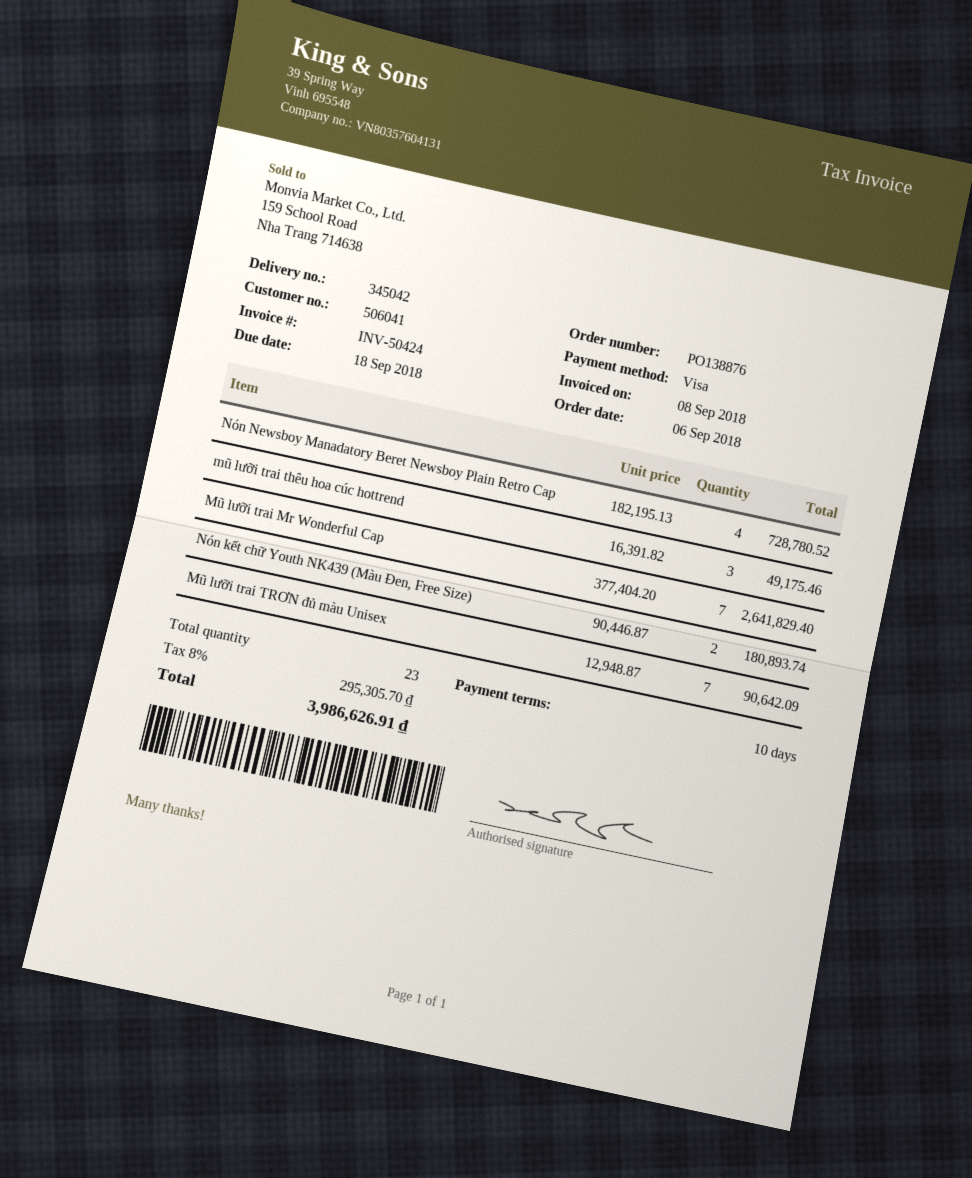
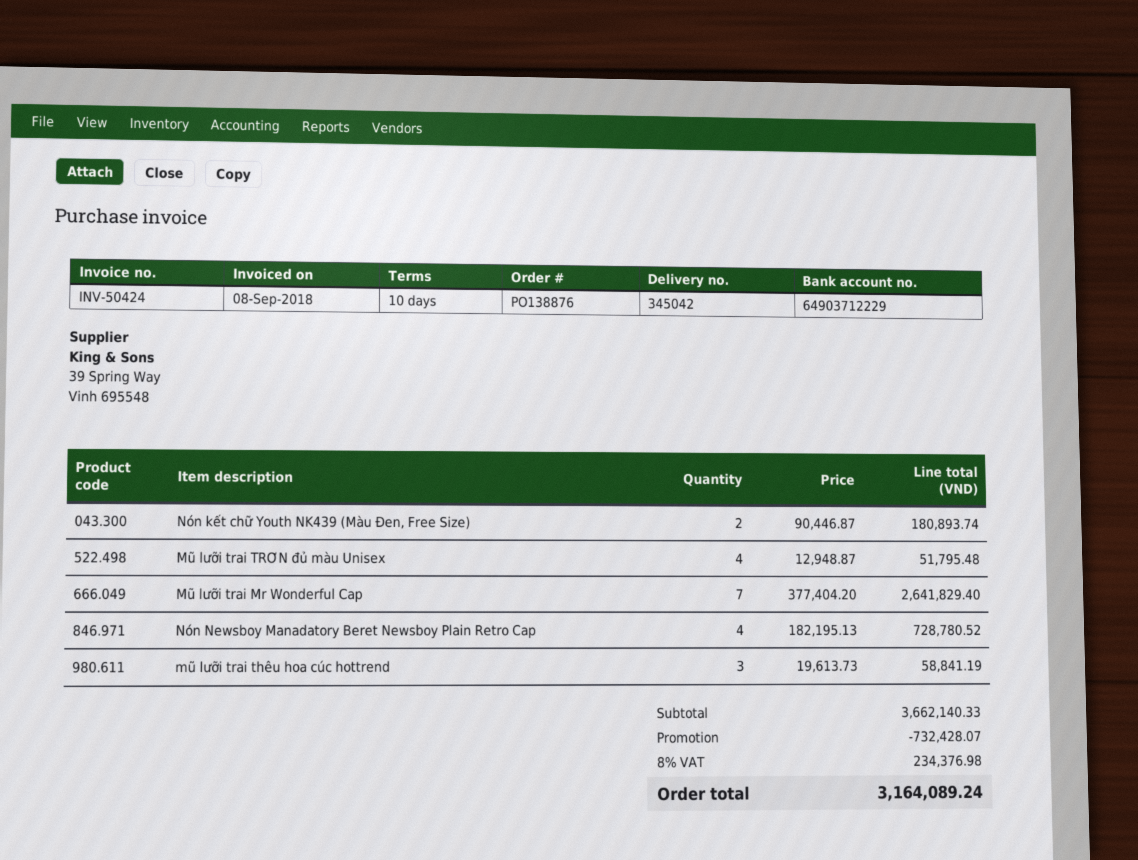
mũ lưỡi trai thêu hoa cúc hottrend: 3 x 16391.82 = 49175.46 -> 3 x 19613.73 = 58841.19
Mũ lưỡi trai TRƠN đủ màu Unisex: 7 x 12948.87 = 90642.09 -> 4 x 12948.87 = 51795.48
discount: none -> 732428.07
tax: 8% = 295305.70 -> 8% = 234376.98
total: 3986626.91 -> 3164089.24

